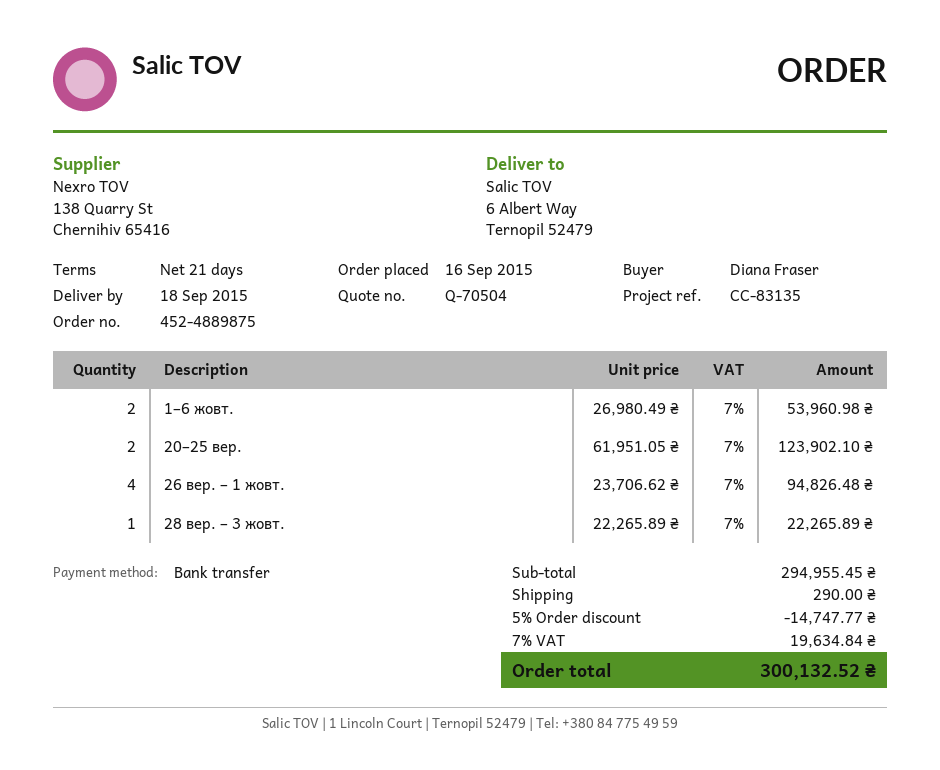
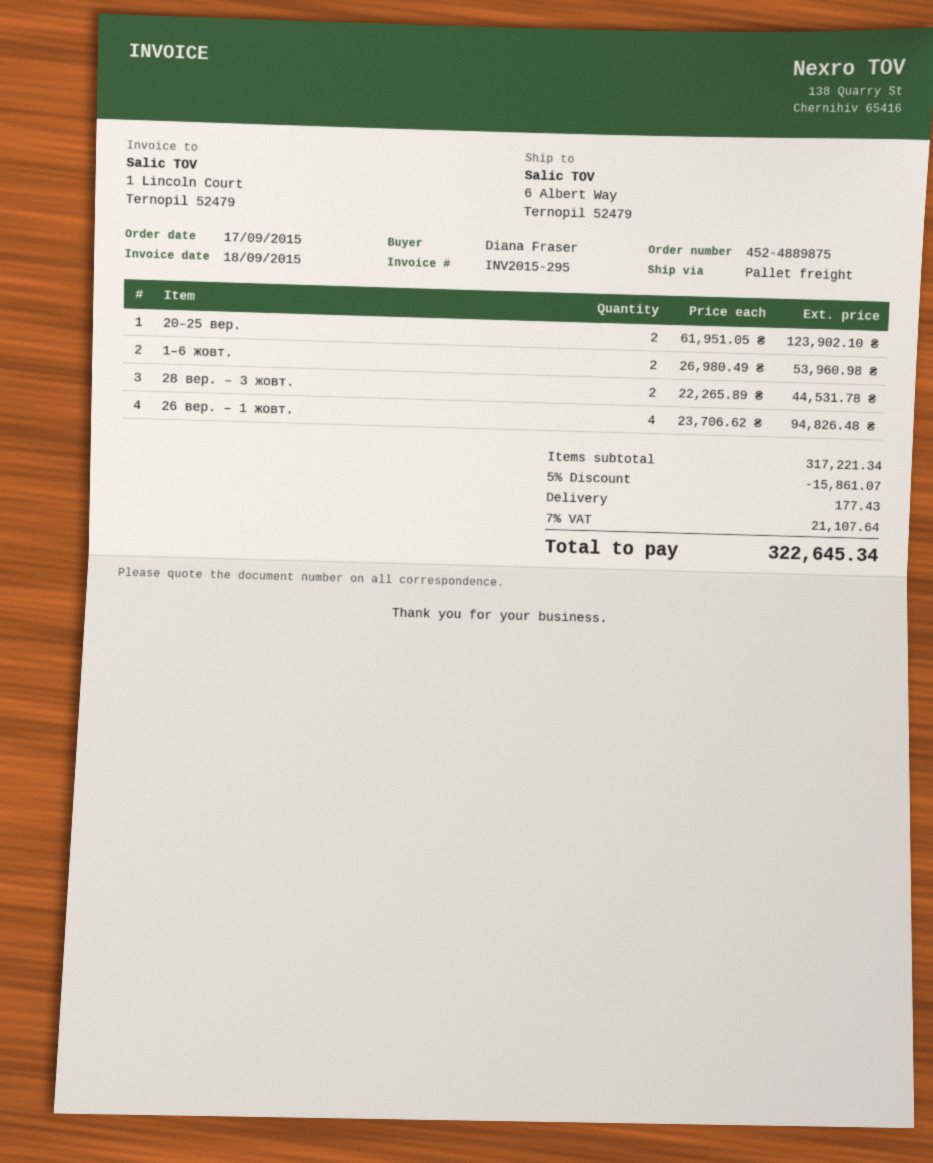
order date: 2015-09-16 -> 2015-09-17
28 вер. – 3 жовт.: 1 x 22265.89 = 22265.89 -> 2 x 22265.89 = 44531.78
subtotal: 294955.45 -> 317221.34
discount: 5% = 14747.77 -> 5% = 15861.07
shipping: 290.00 -> 177.43
tax: 7% = 19634.84 -> 7% = 21107.64
total: 300132.52 -> 322645.34

